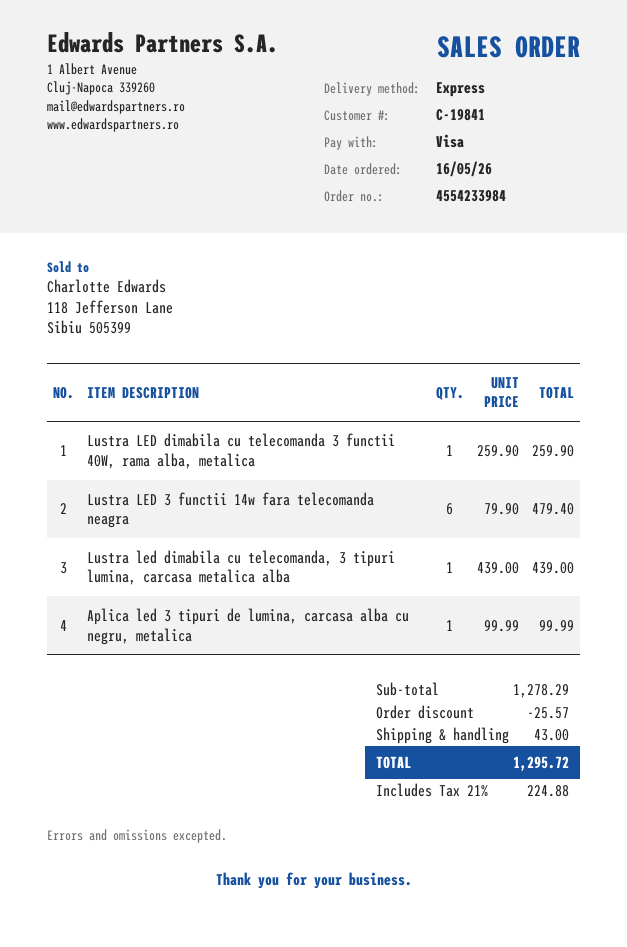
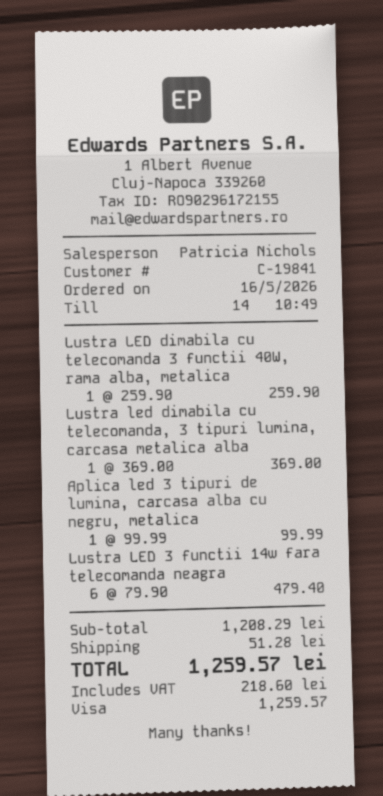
Lustra led dimabila cu telecomanda, 3 tipuri lumina, carcasa metalica alba: 1 x 439.00 = 439.00 -> 1 x 369.00 = 369.00
subtotal: 1278.29 -> 1208.29
discount: 25.57 -> none
shipping: 43.00 -> 51.28
tax: 224.88 -> 218.60
total: 1295.72 -> 1259.57

